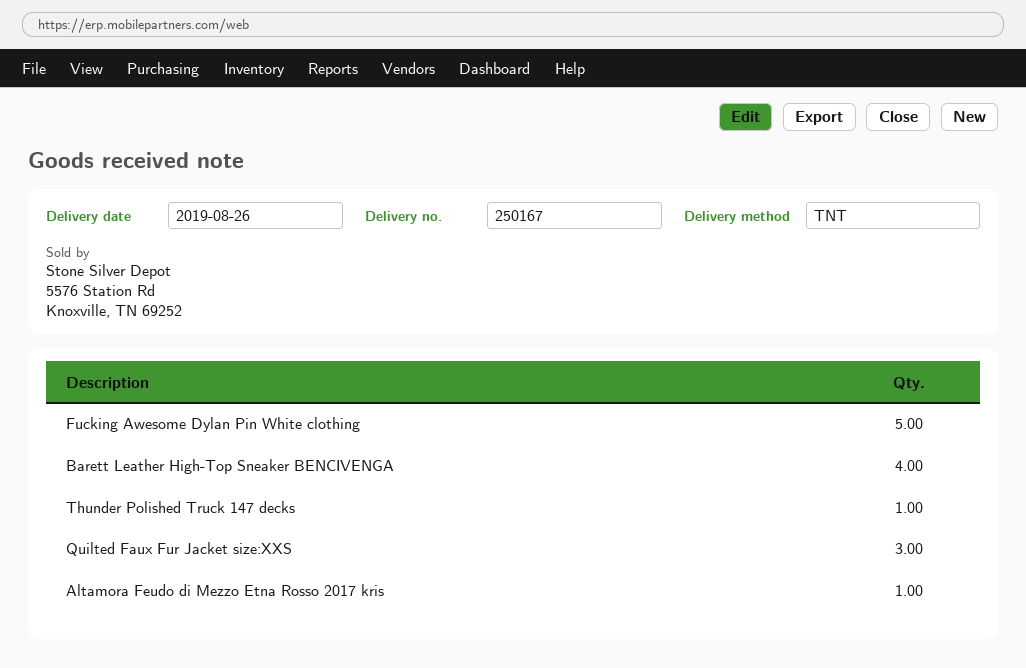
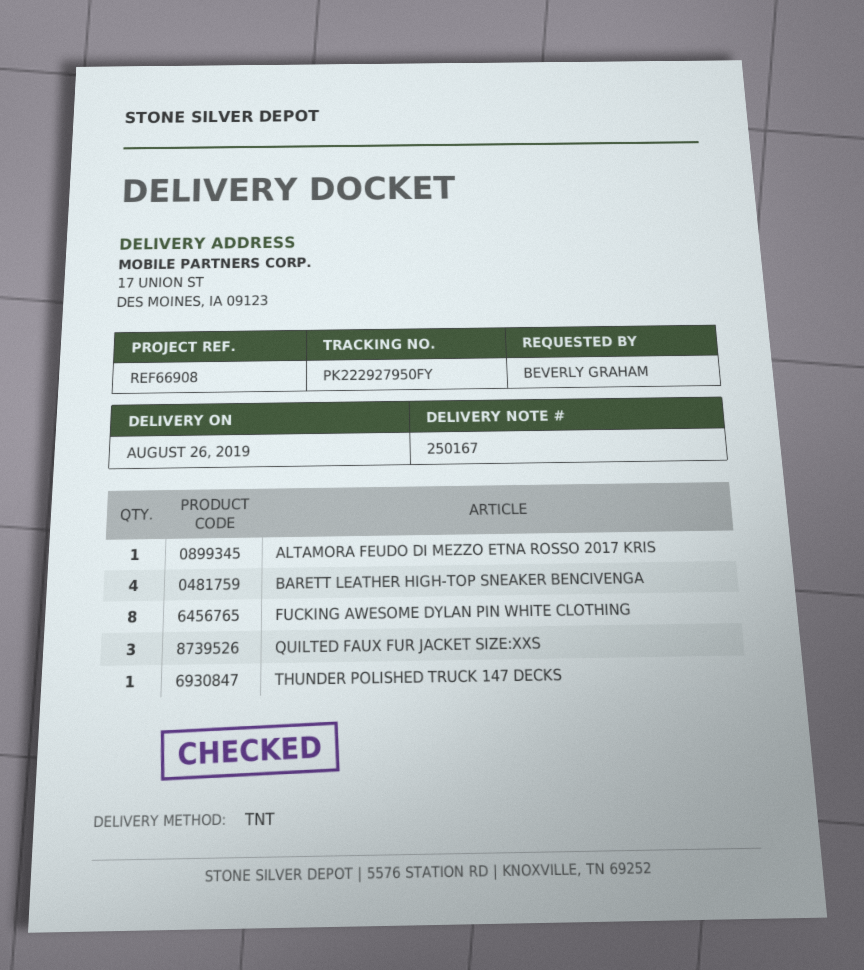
Fucking Awesome Dylan Pin White clothing: 5 -> 8

